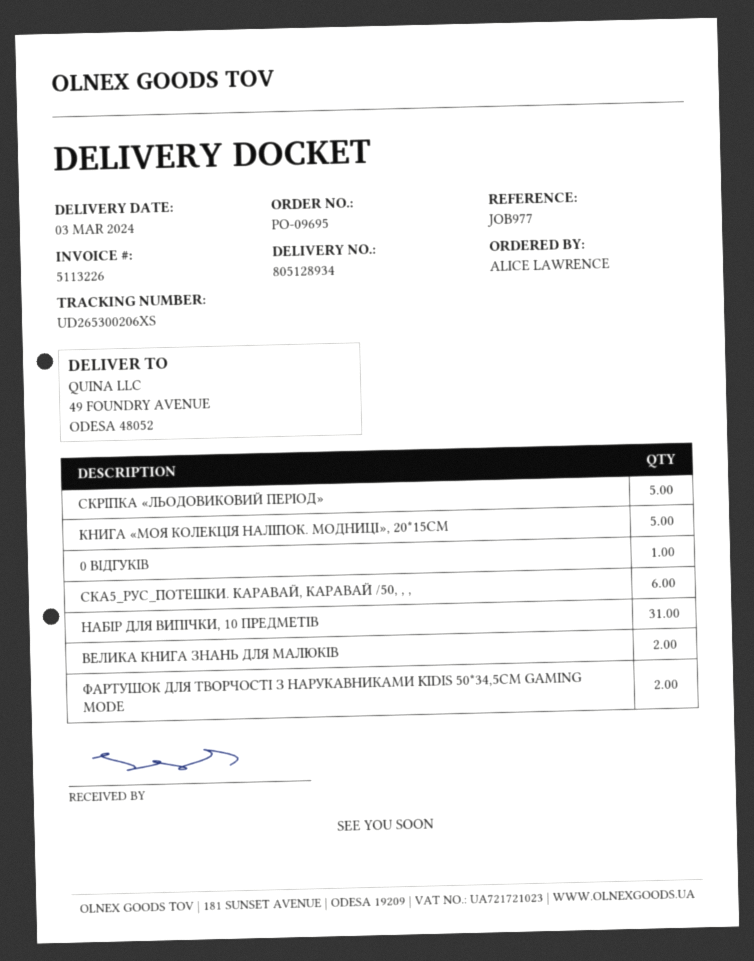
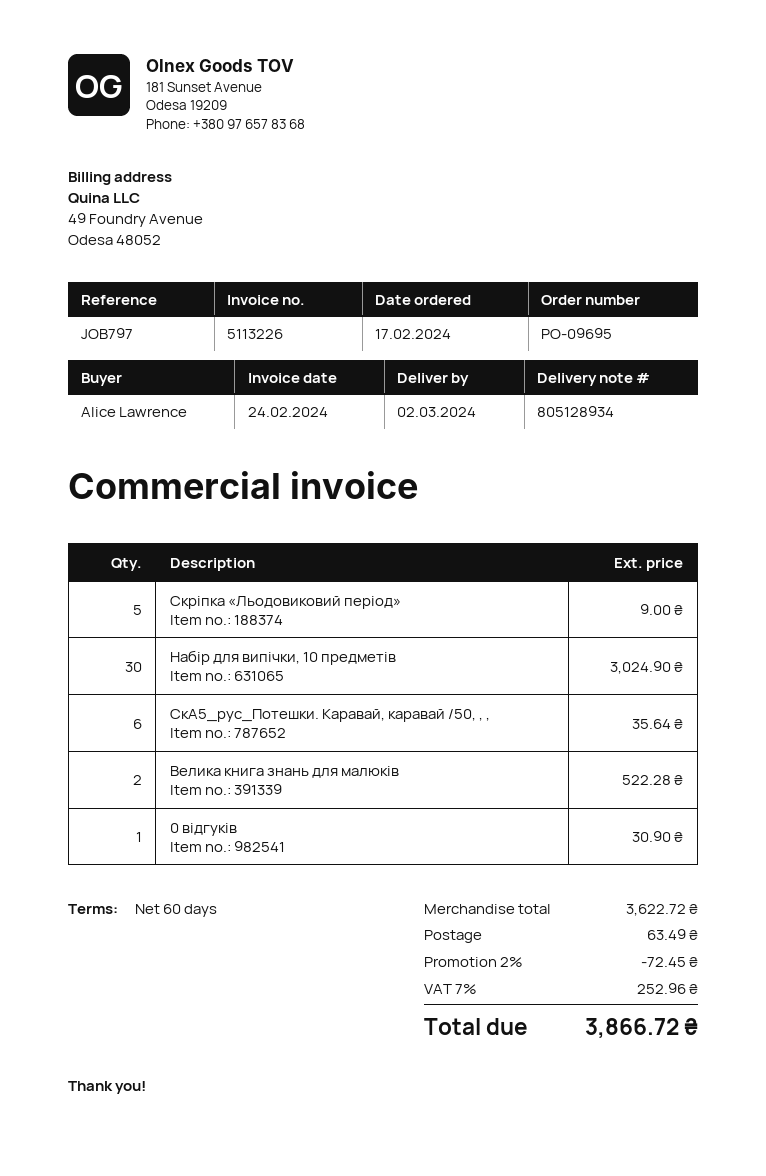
delivery date: 2024-03-03 -> 2024-03-02
reference: JOB977 -> JOB797
КНИГА «МОЯ КОЛЕКЦІЯ НАЛІПОК. МОДНИЦІ», 20*15СМ: 5 -> none
НАБІР ДЛЯ ВИПІЧКИ, 10 ПРЕДМЕТІВ: 31 -> 30
ФАРТУШОК ДЛЯ ТВОРЧОСТІ З НАРУКАВНИКАМИ KIDIS 50*34,5СМ GAMING MODE: 2 -> none

